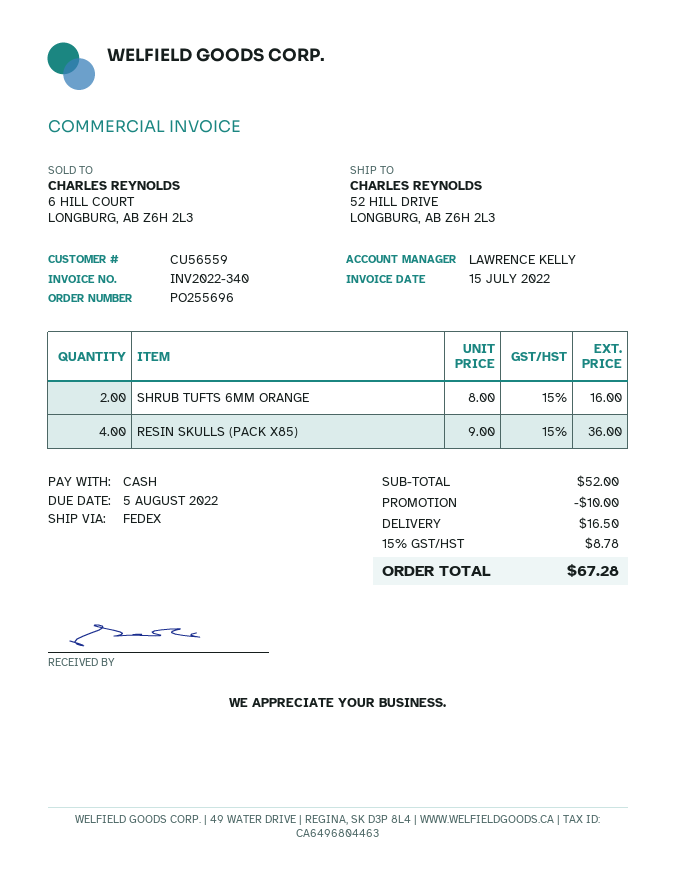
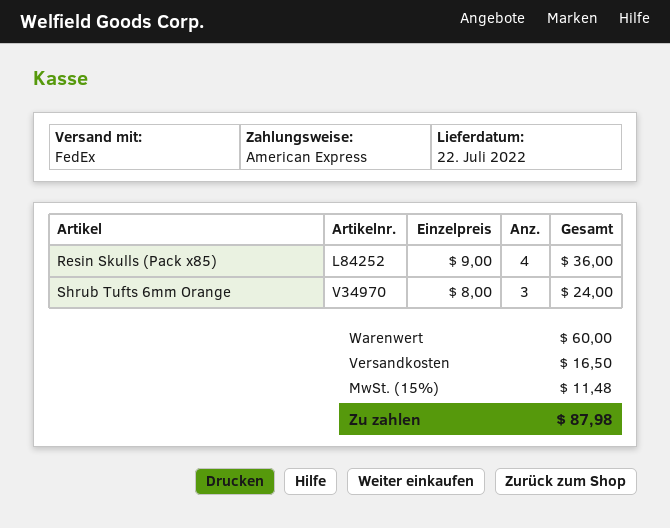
payment method: cash -> American Express
SHRUB TUFTS 6MM ORANGE: 2 x 8.00 = 16.00 -> 3 x 8.00 = 24.00
subtotal: 52.00 -> 60.00
discount: 10.00 -> none
tax: 15% = 8.78 -> 15% = 11.48
total: 67.28 -> 87.98

